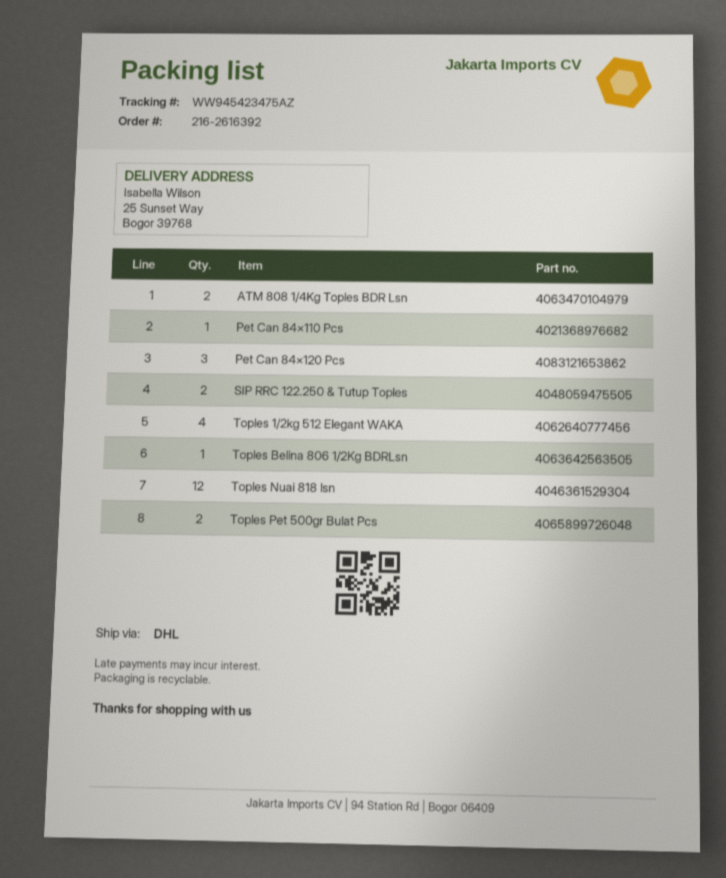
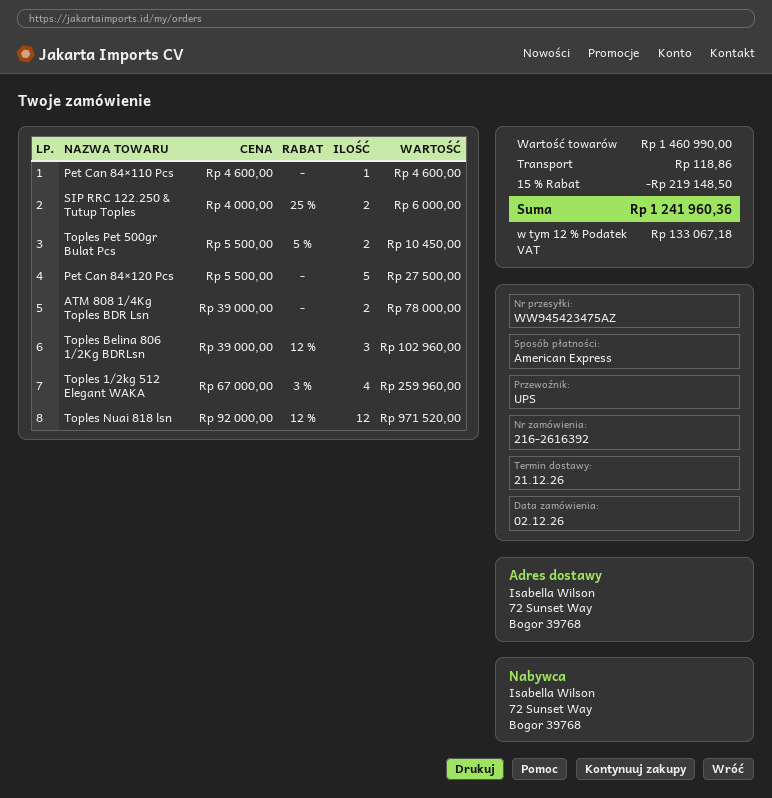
shipping method: DHL -> UPS
ship to: 25 Sunset Way, Bogor 39768 -> 72 Sunset Way, Bogor 39768
Pet Can 84×120 Pcs: 3 -> 5
Toples Belina 806 1/2Kg BDRLsn: 1 -> 3

